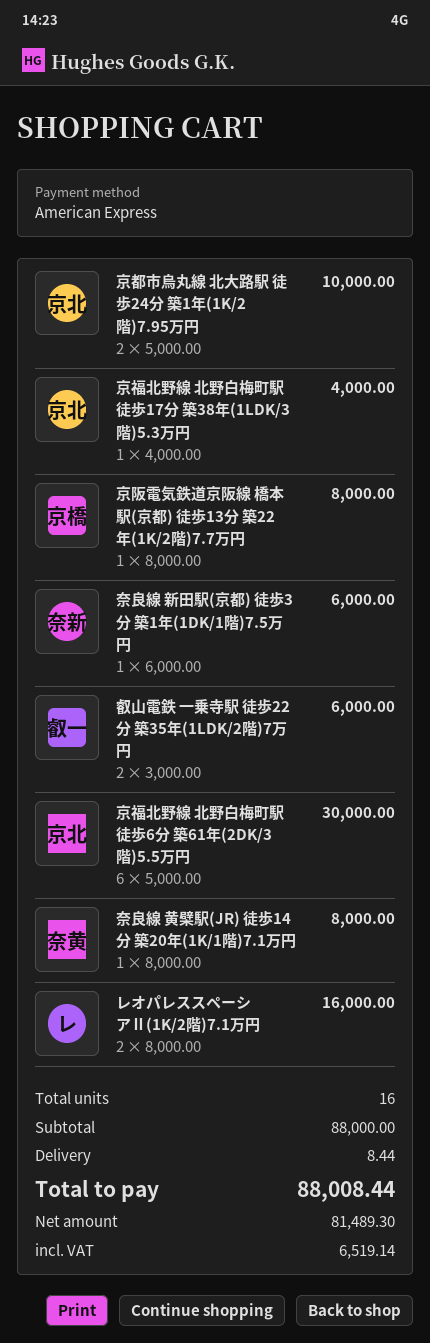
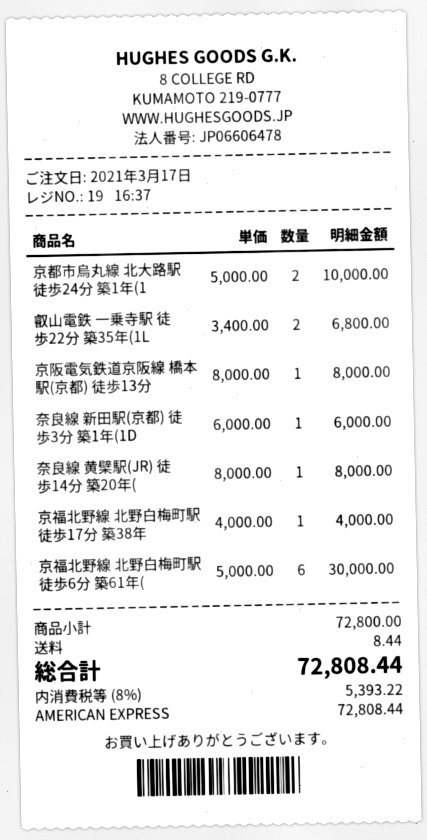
叡山電鉄 一乗寺駅 徒歩22分 築35年(1LDK/2階)7万円: 2 x 3000.00 = 6000.00 -> 2 x 3400.00 = 6800.00
レオパレススペーシアⅡ(1K/2階)7.1万円: 2 x 8000.00 = 16000.00 -> none
subtotal: 88000.00 -> 72800.00
tax: 6519.14 -> 5393.22
total: 88008.44 -> 72808.44

